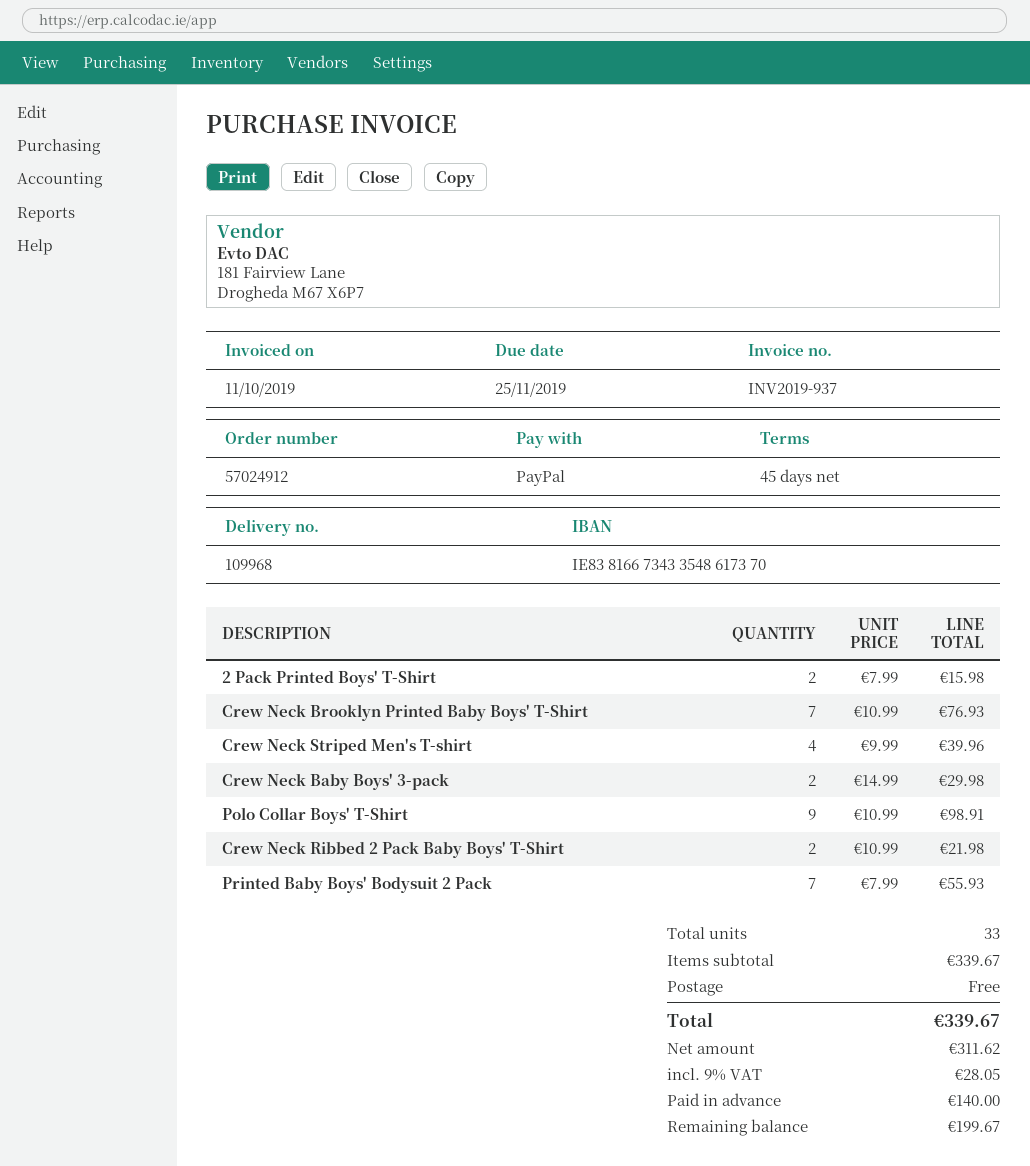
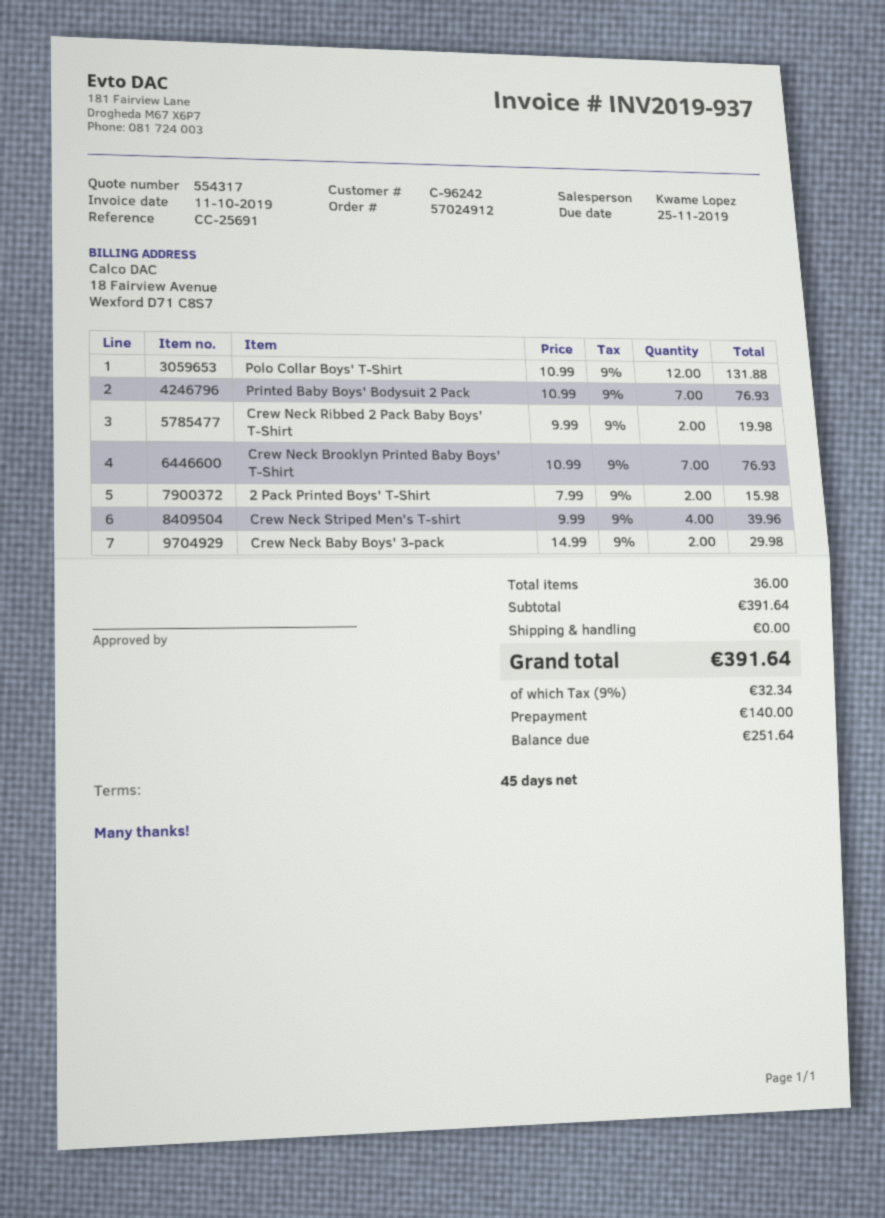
Polo Collar Boys' T-Shirt: 9 x 10.99 = 98.91 -> 12 x 10.99 = 131.88
Crew Neck Ribbed 2 Pack Baby Boys' T-Shirt: 2 x 10.99 = 21.98 -> 2 x 9.99 = 19.98
Printed Baby Boys' Bodysuit 2 Pack: 7 x 7.99 = 55.93 -> 7 x 10.99 = 76.93
total quantity: 33 -> 36
subtotal: 339.67 -> 391.64
tax: 9% = 28.05 -> 9% = 32.34
total: 339.67 -> 391.64
balance: 199.67 -> 251.64

